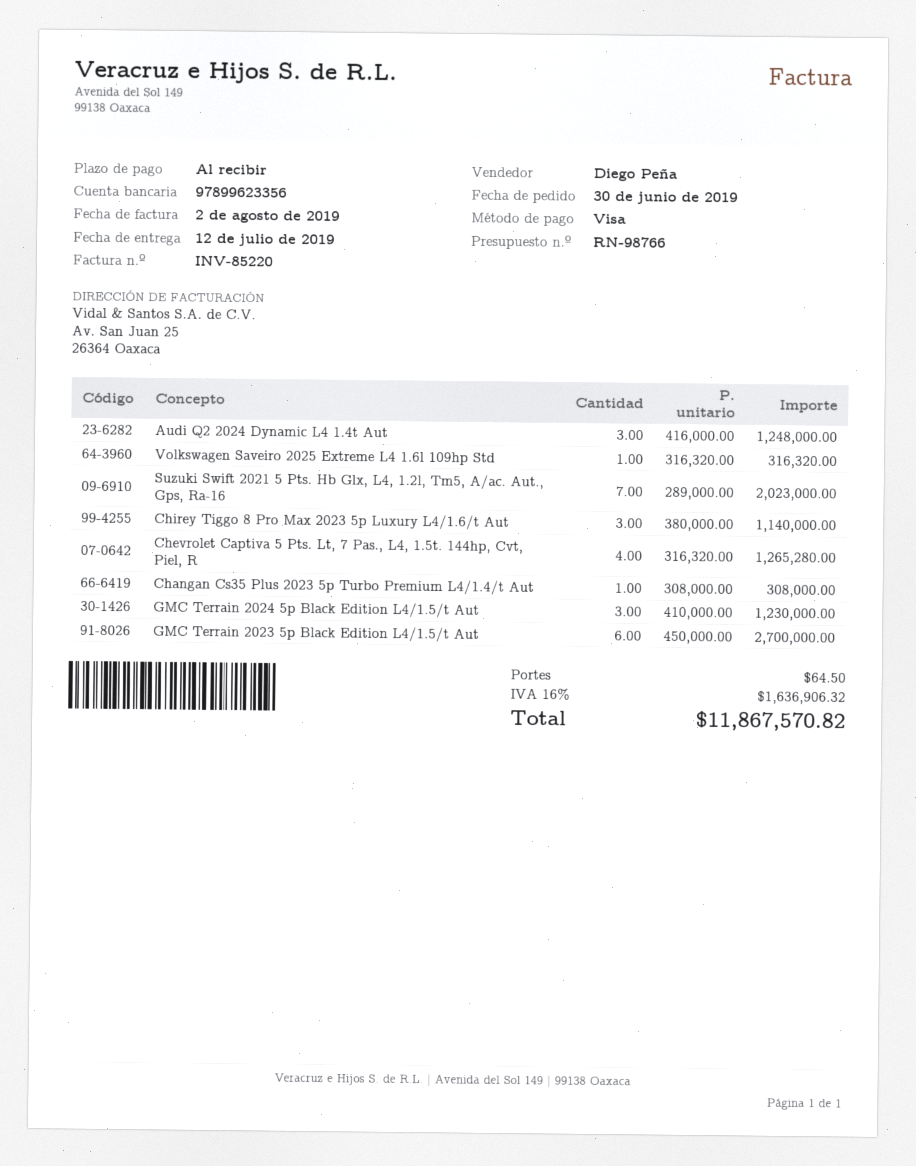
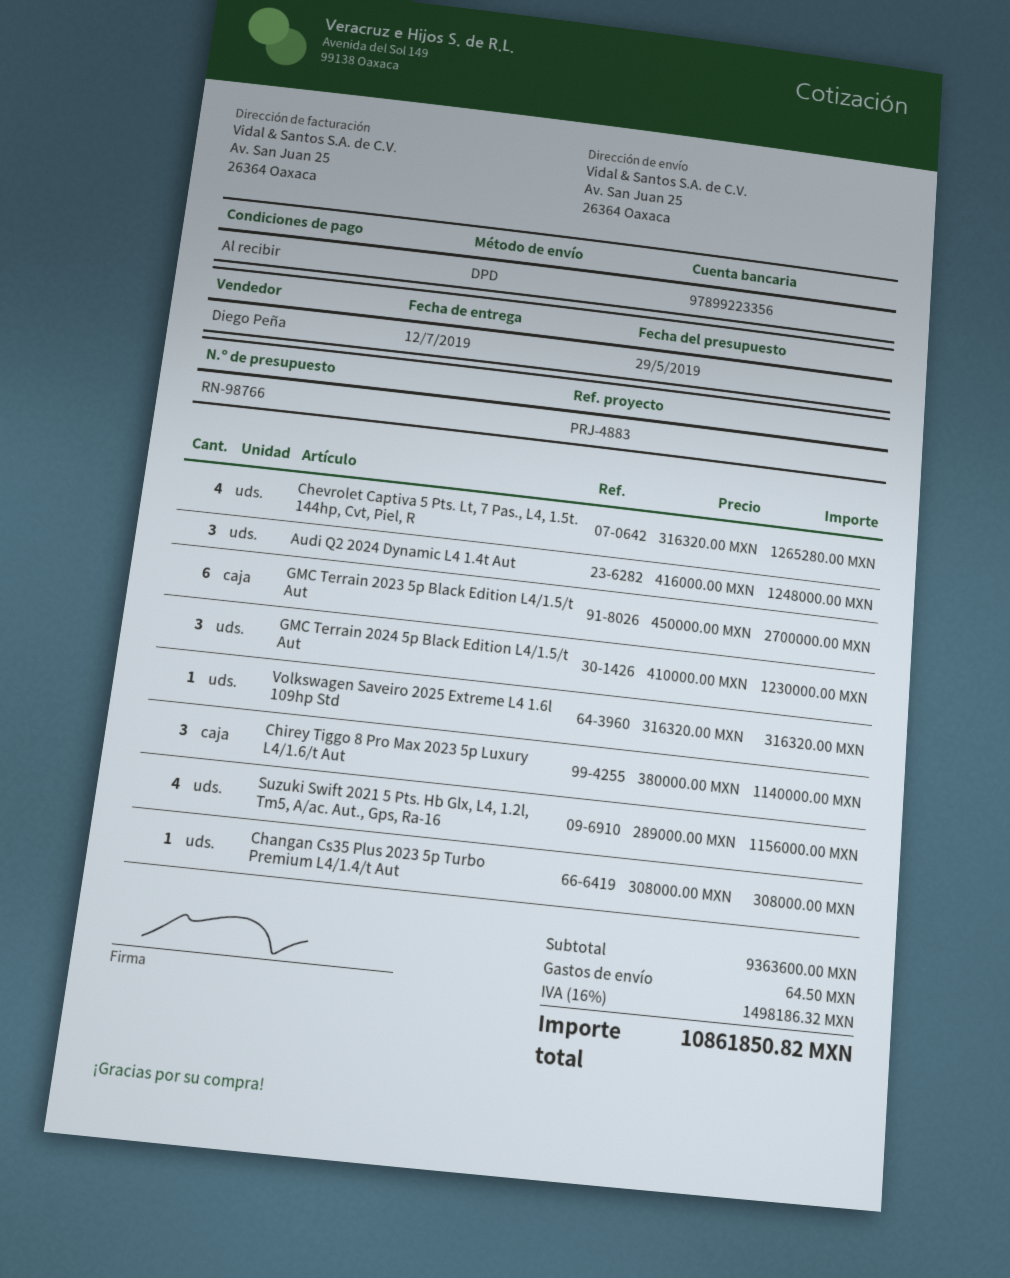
bank account: 97899623356 -> 97899223356
Suzuki Swift 2021 5 Pts. Hb Glx, L4, 1.2l, Tm5, A/ac. Aut., Gps, Ra-16: 7 x 289000.00 = 2023000.00 -> 4 x 289000.00 = 1156000.00
tax: 16% = 1636906.32 -> 16% = 1498186.32
total: 11867570.82 -> 10861850.82

